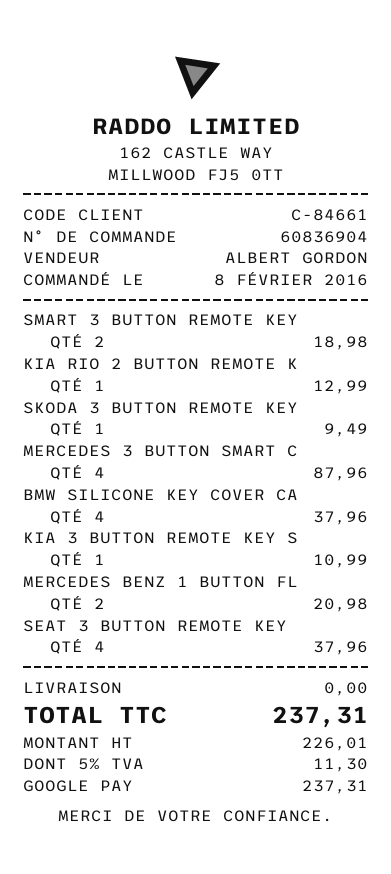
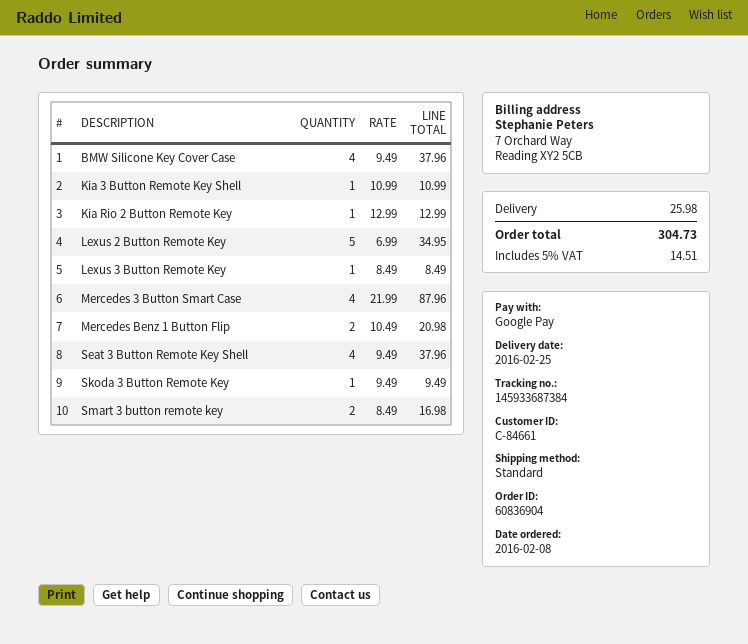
SMART 3 BUTTON REMOTE KEY: 2 for 18.98 -> 2 for 16.98
Lexus 2 Button Remote Key: none -> 5 for 34.95
Lexus 3 Button Remote Key: none -> 1 for 8.49
shipping: 0.00 -> 25.98
tax: 5% = 11.30 -> 5% = 14.51
total: 237.31 -> 304.73

